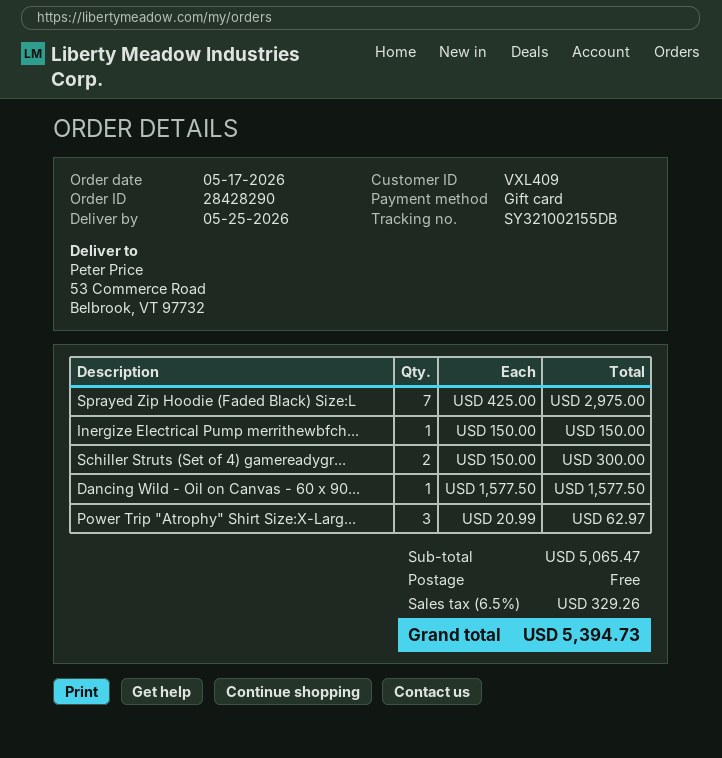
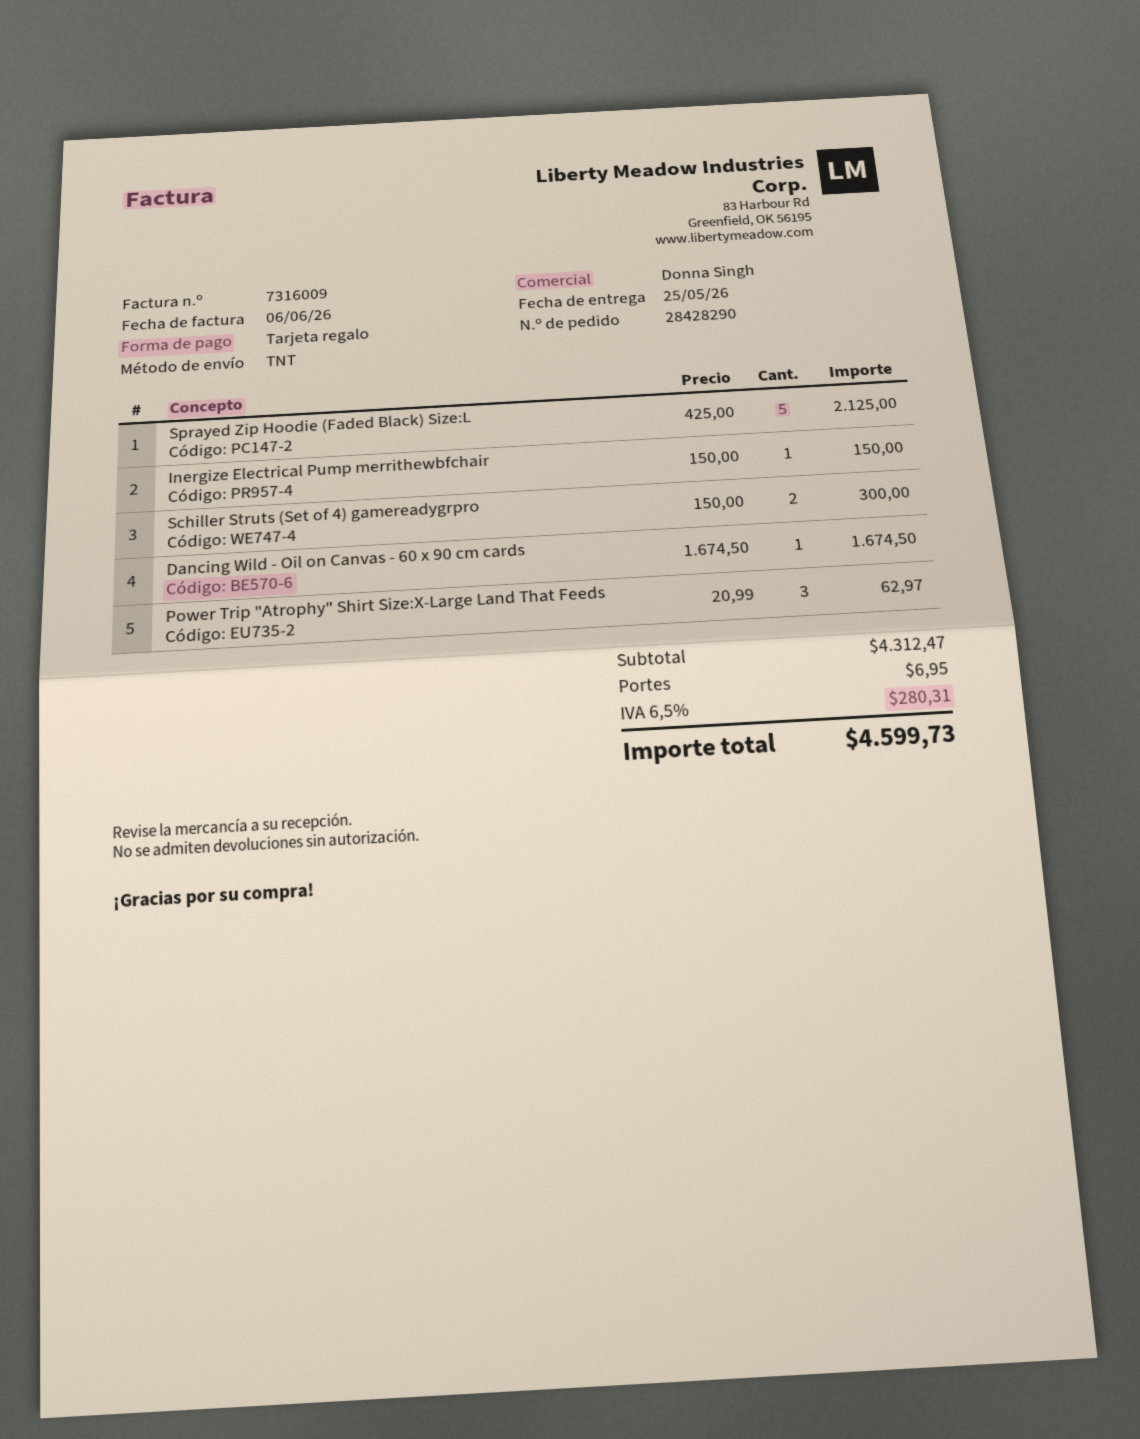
Sprayed Zip Hoodie (Faded Black) Size:L: 7 x 425.00 = 2975.00 -> 5 x 425.00 = 2125.00
Dancing Wild - Oil on Canvas - 60 x 90...: 1 x 1577.50 = 1577.50 -> 1 x 1674.50 = 1674.50
subtotal: 5065.47 -> 4312.47
shipping: 0.00 -> 6.95
tax: 6.5% = 329.26 -> 6.5% = 280.31
total: 5394.73 -> 4599.73

